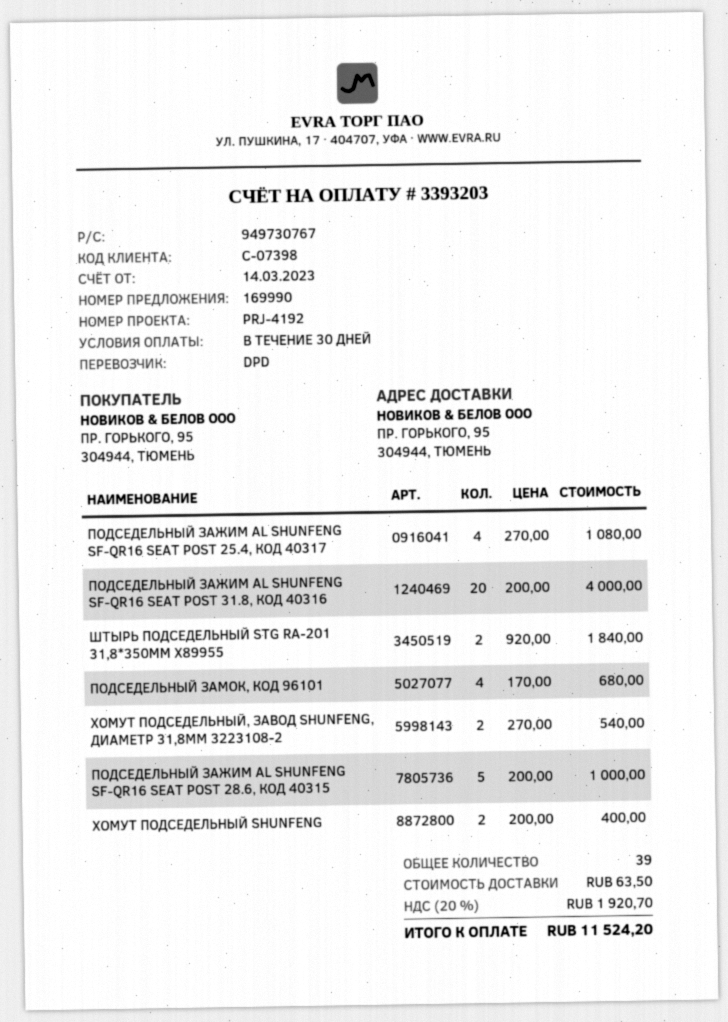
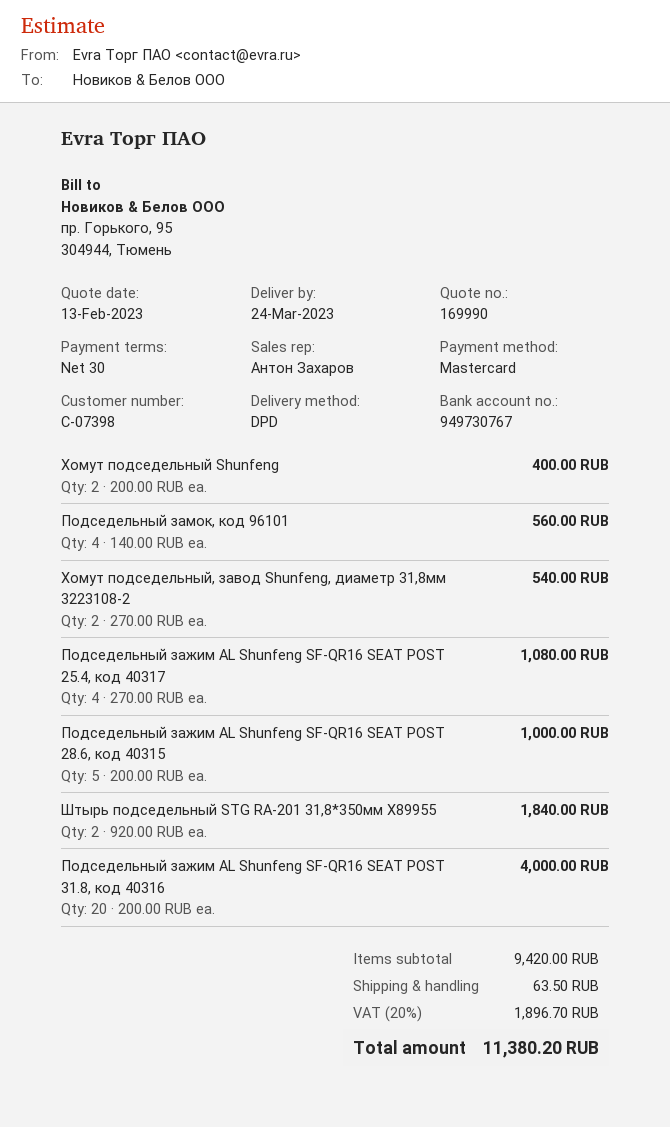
ПОДСЕДЕЛЬНЫЙ ЗАМОК, КОД 96101: 4 x 170.00 = 680.00 -> 4 x 140.00 = 560.00
tax: 20% = 1920.70 -> 20% = 1896.70
total: 11524.20 -> 11380.20

